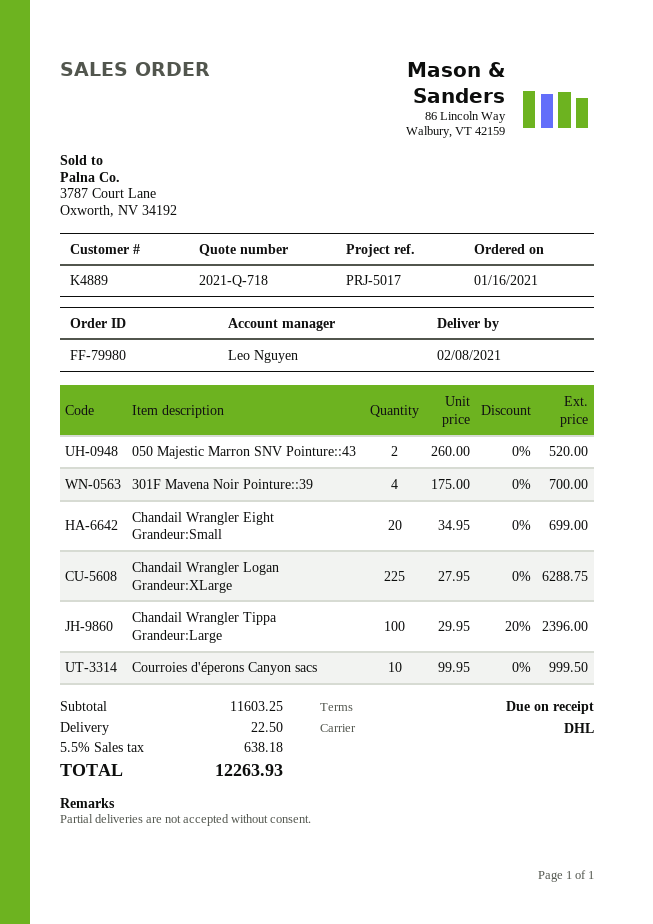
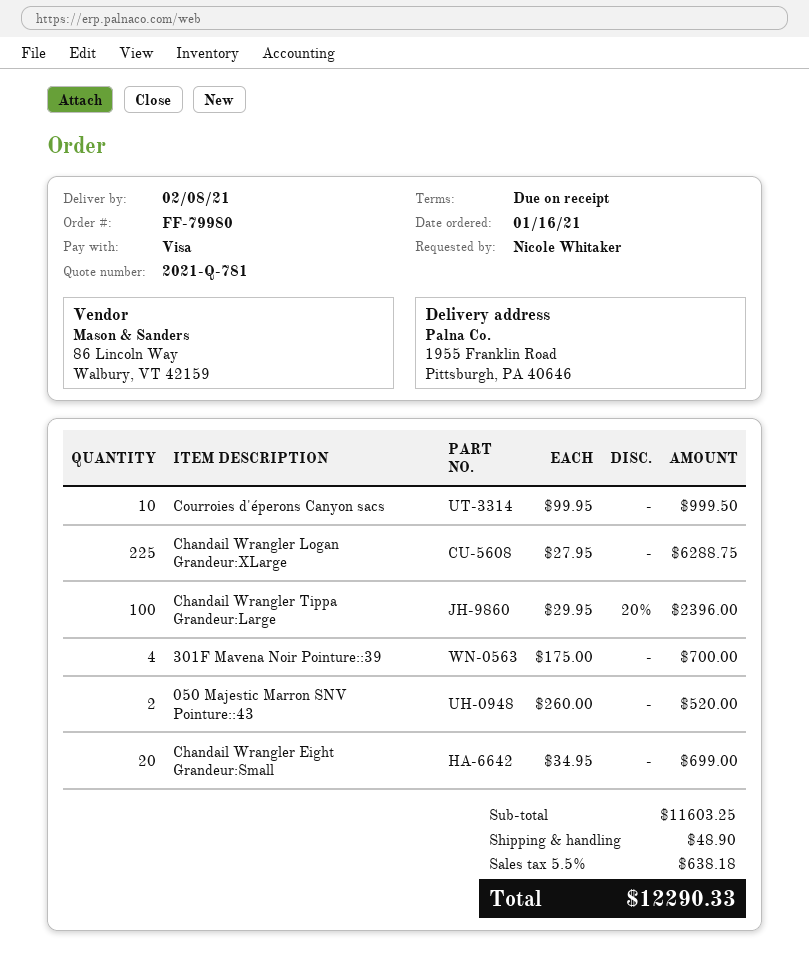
quote number: 2021-Q-718 -> 2021-Q-781
shipping: 22.50 -> 48.90
total: 12263.93 -> 12290.33

